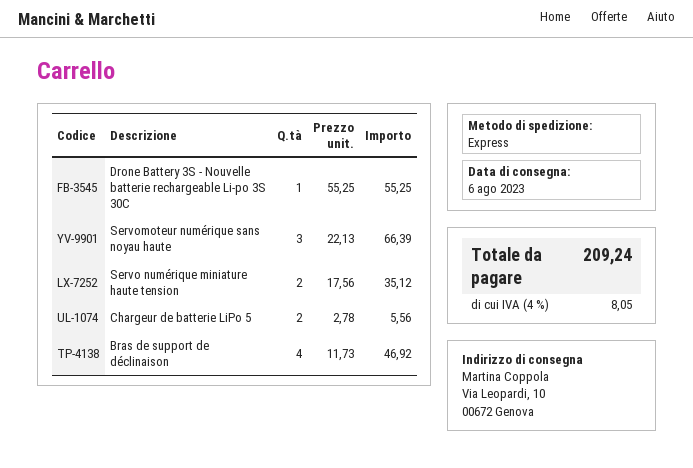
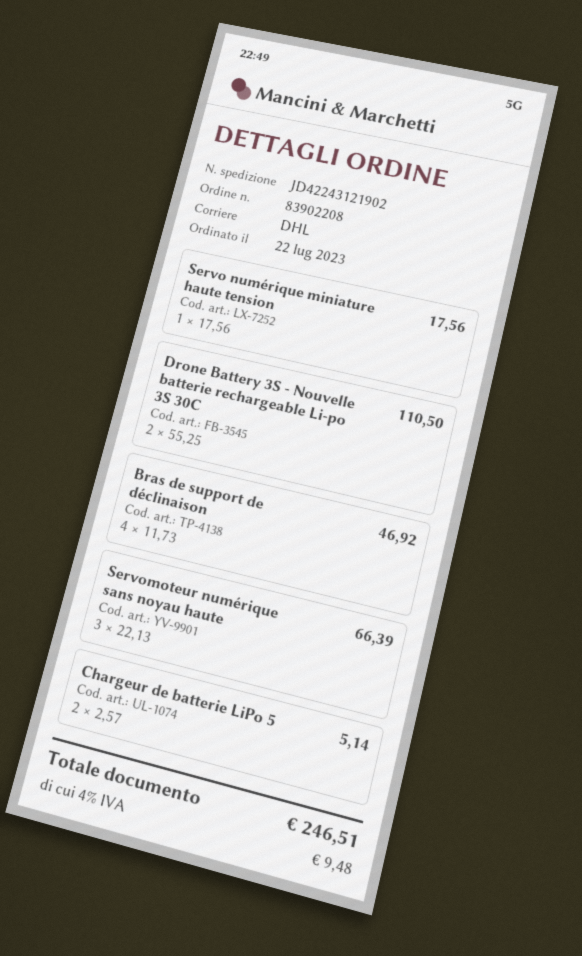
shipping method: express -> DHL
Drone Battery 3S - Nouvelle batterie rechargeable Li-po 3S 30C: 1 x 55.25 = 55.25 -> 2 x 55.25 = 110.50
Servo numérique miniature haute tension: 2 x 17.56 = 35.12 -> 1 x 17.56 = 17.56
Chargeur de batterie LiPo 5: 2 x 2.78 = 5.56 -> 2 x 2.57 = 5.14
tax: 4% = 8.05 -> 4% = 9.48
total: 209.24 -> 246.51

